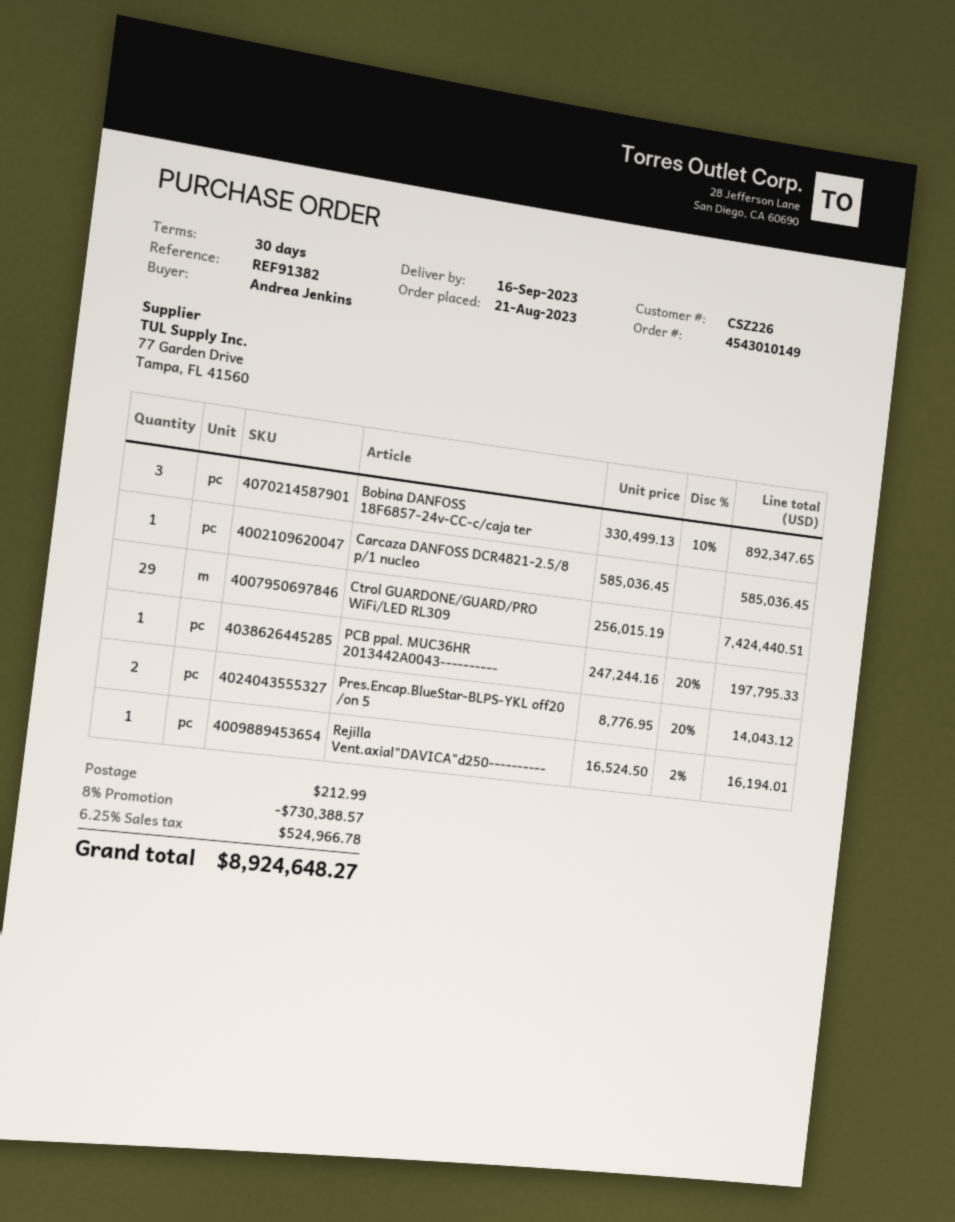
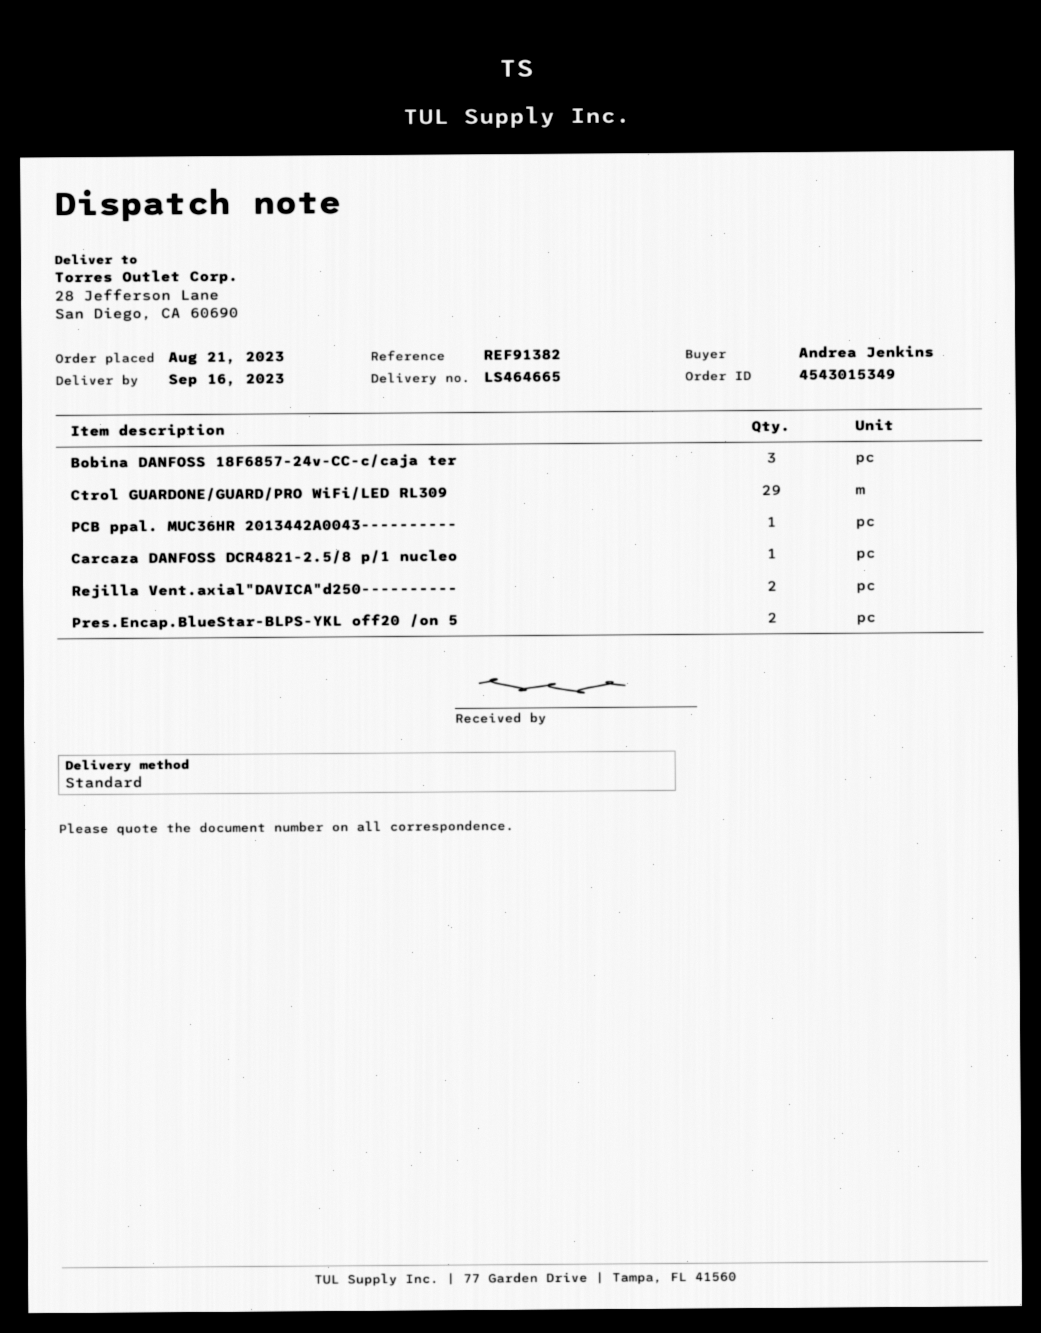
order number: 4543010149 -> 4543015349
Rejilla Vent.axial"DAVICA"d250----------: 1 -> 2

